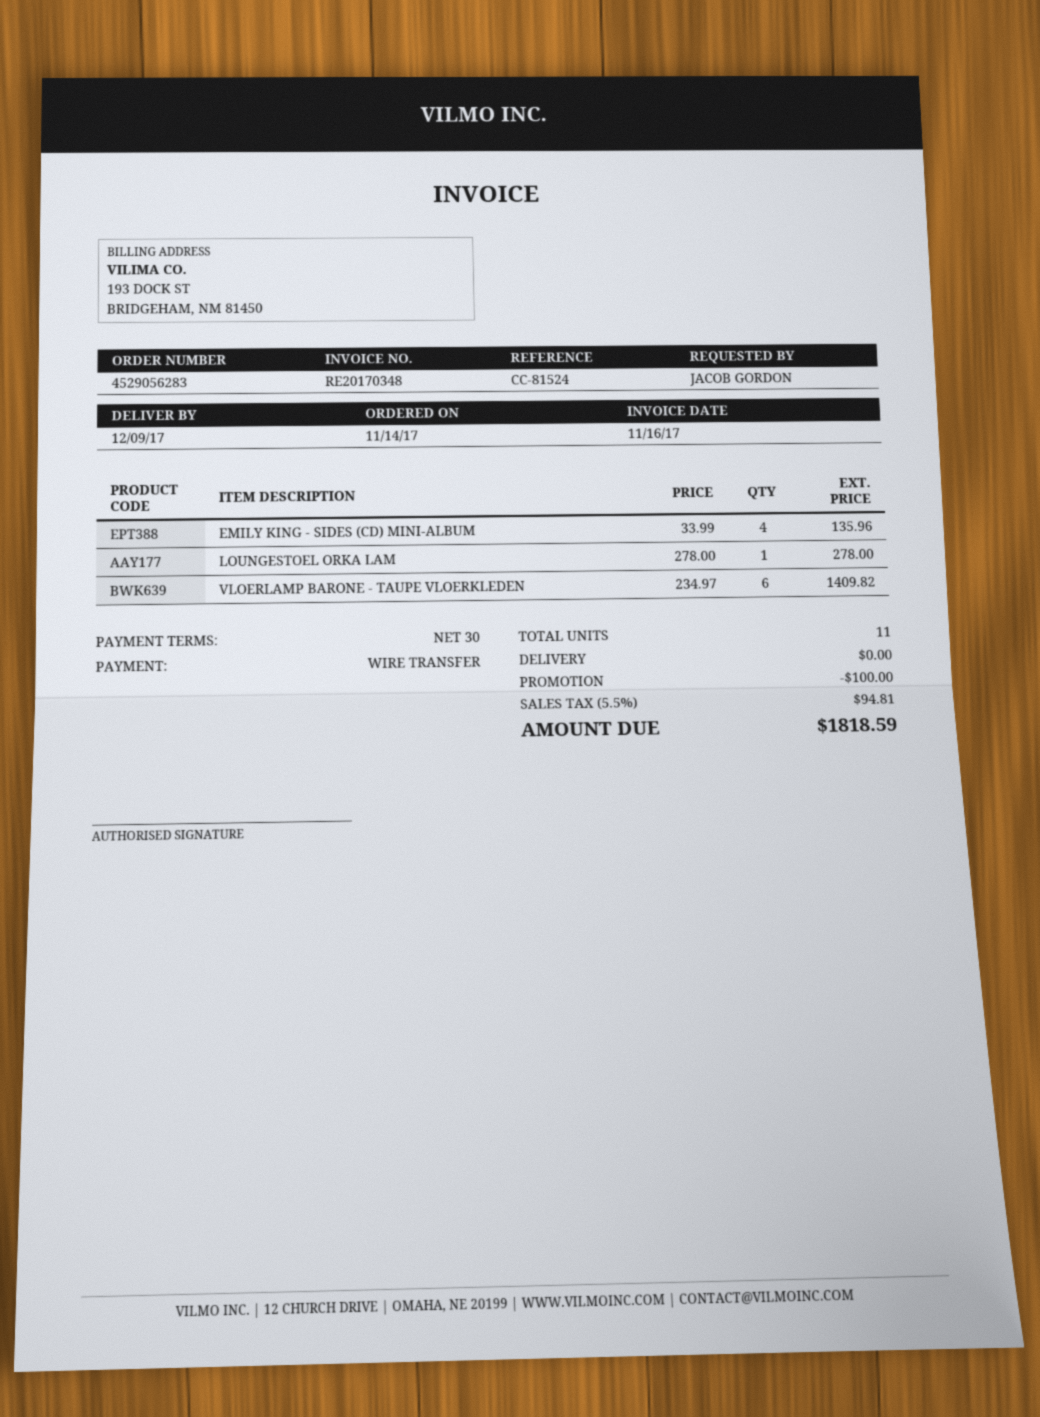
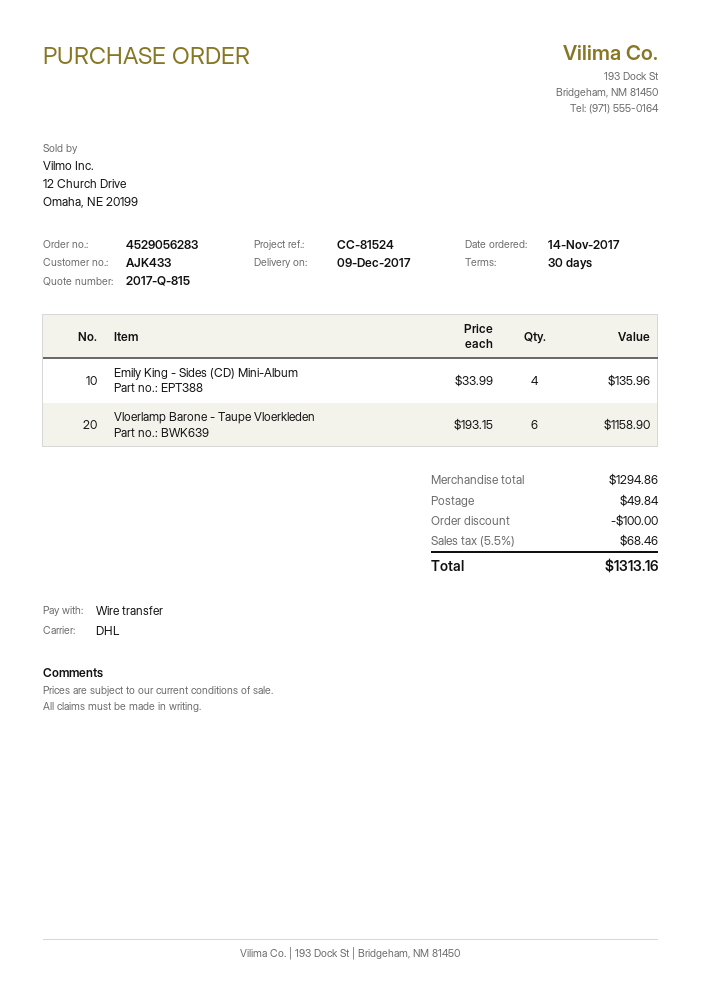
LOUNGESTOEL ORKA LAM: 1 x 278.00 = 278.00 -> none
VLOERLAMP BARONE - TAUPE VLOERKLEDEN: 6 x 234.97 = 1409.82 -> 6 x 193.15 = 1158.90
shipping: 0.00 -> 49.84
tax: 5.5% = 94.81 -> 5.5% = 68.46
total: 1818.59 -> 1313.16

